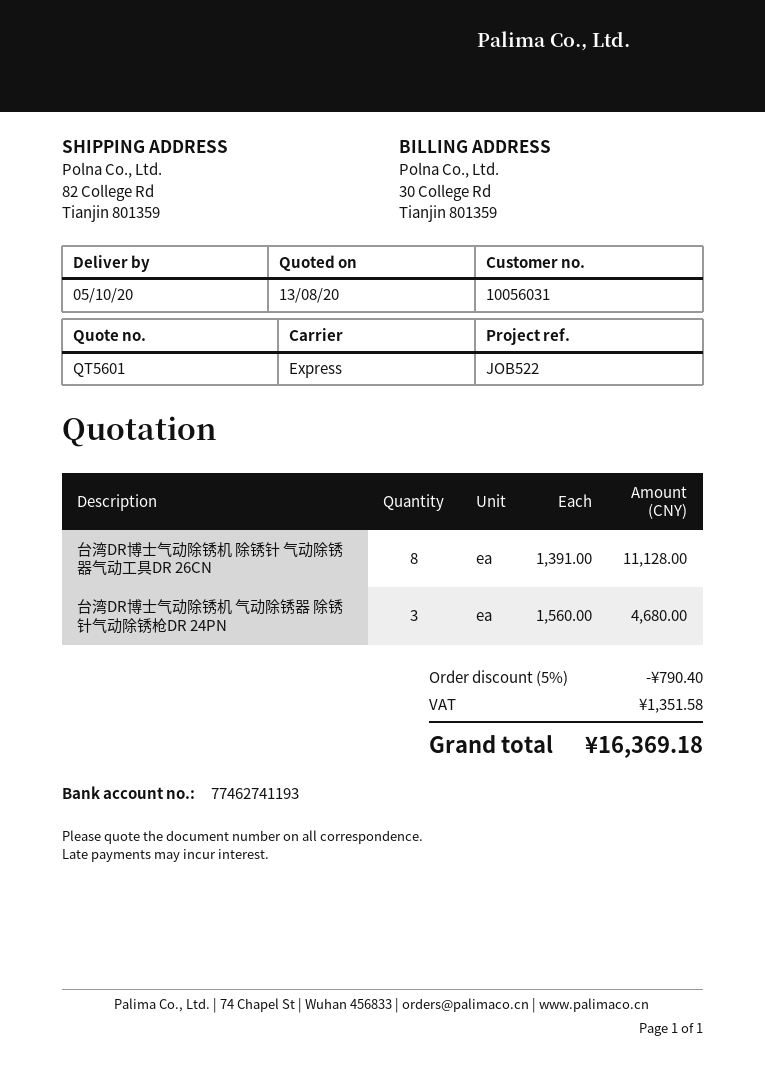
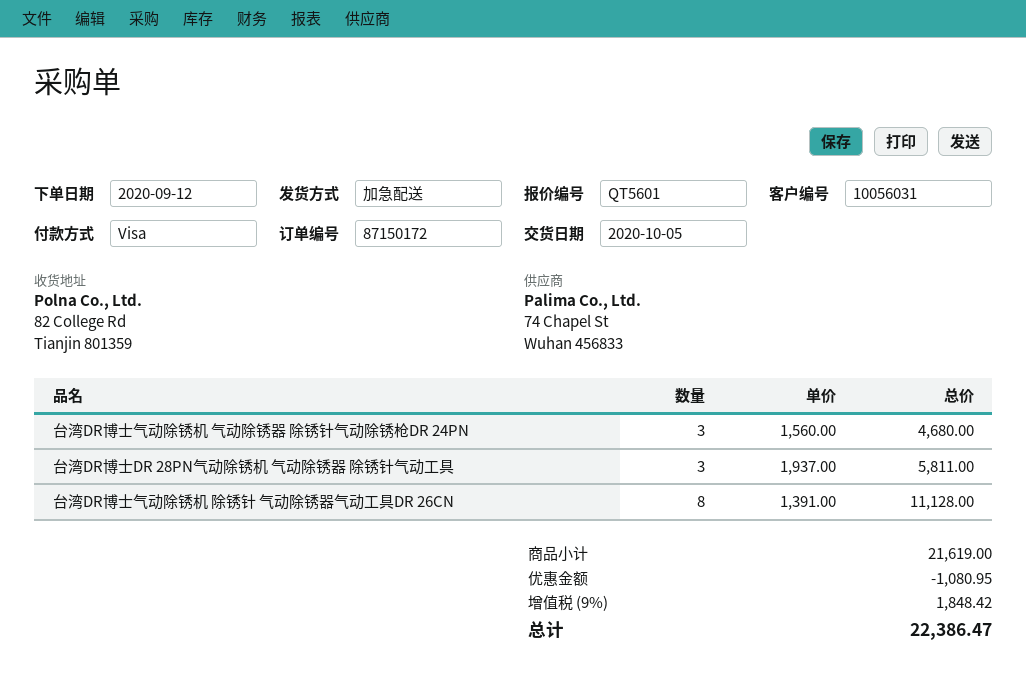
台湾DR博士DR 28PN气动除锈机 气动除锈器 除锈针气动工具: none -> 3 x 1937.00 = 5811.00
discount: 790.40 -> 1080.95
tax: 1351.58 -> 1848.42
total: 16369.18 -> 22386.47

